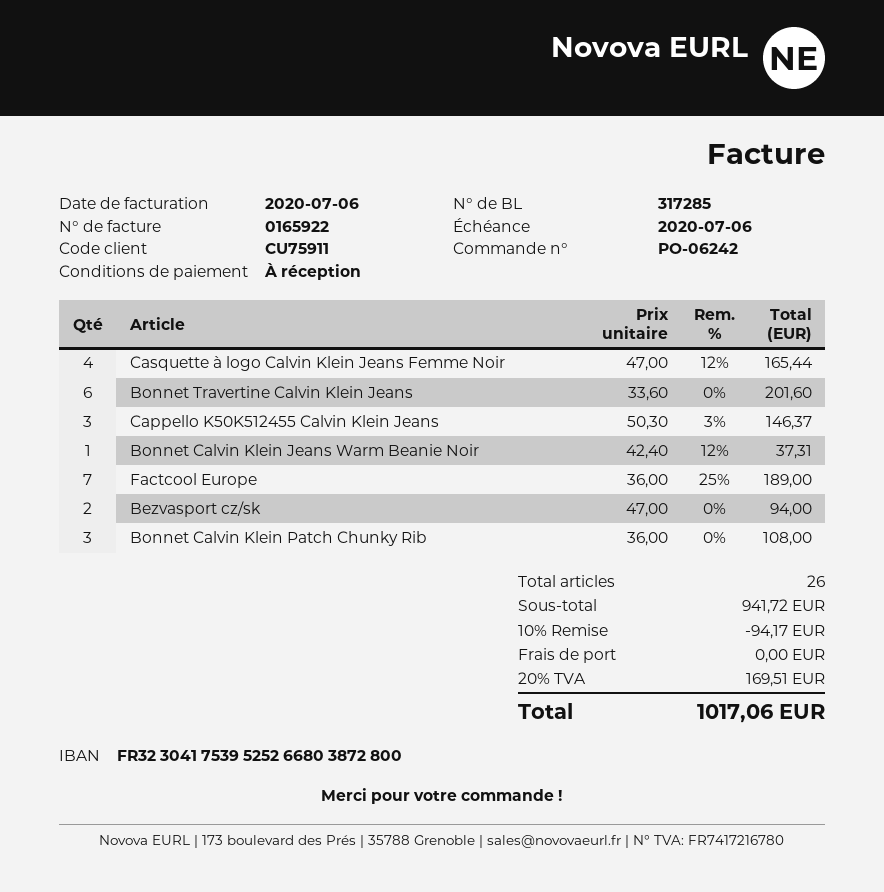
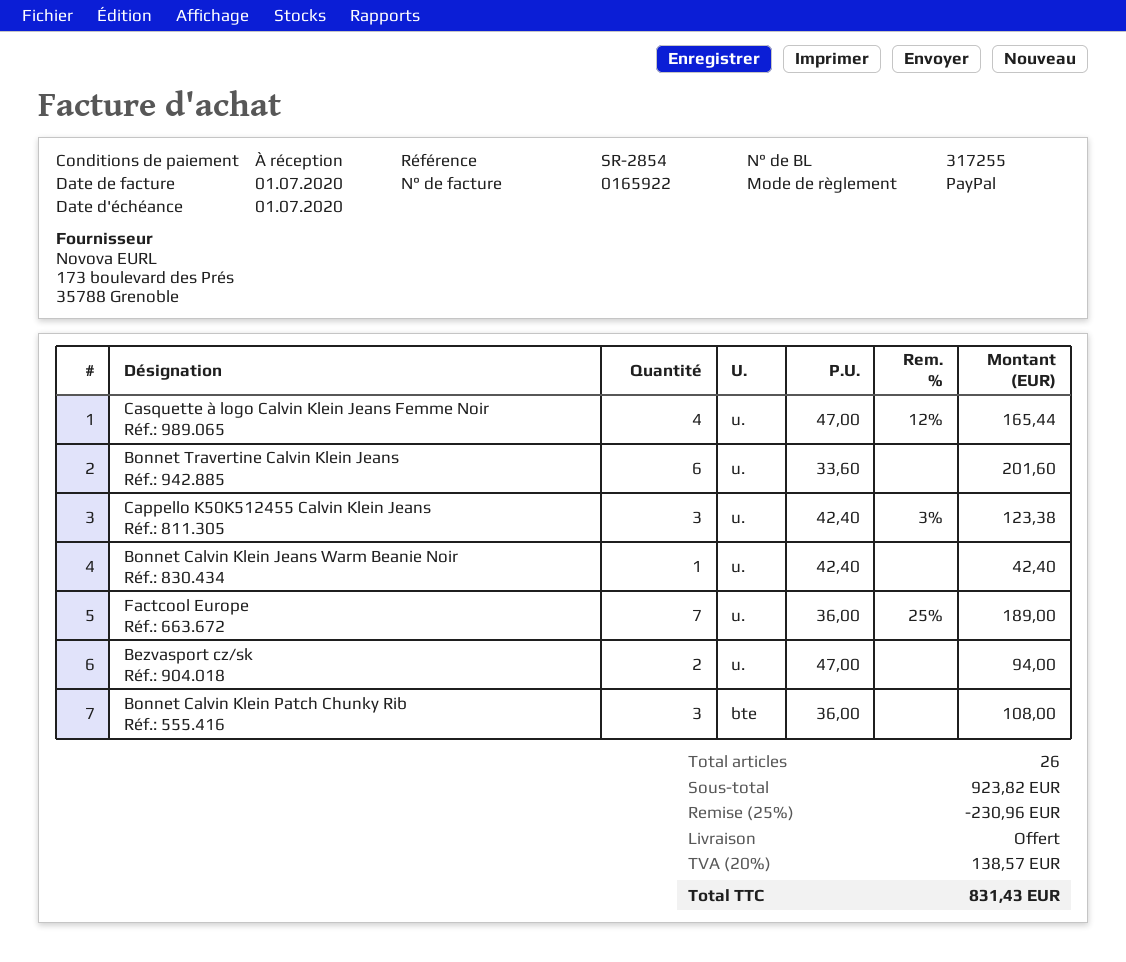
delivery note number: 317285 -> 317255
invoice date: 2020-07-06 -> 2020-07-01
due date: 2020-07-06 -> 2020-07-01
Cappello K50K512455 Calvin Klein Jeans: 3 x 50.30 - 3% = 146.37 -> 3 x 42.40 - 3% = 123.38
Bonnet Calvin Klein Jeans Warm Beanie Noir: 1 x 42.40 - 12% = 37.31 -> 1 x 42.40 = 42.40
subtotal: 941.72 -> 923.82
discount: 10% = 94.17 -> 25% = 230.96
tax: 20% = 169.51 -> 20% = 138.57
total: 1017.06 -> 831.43

